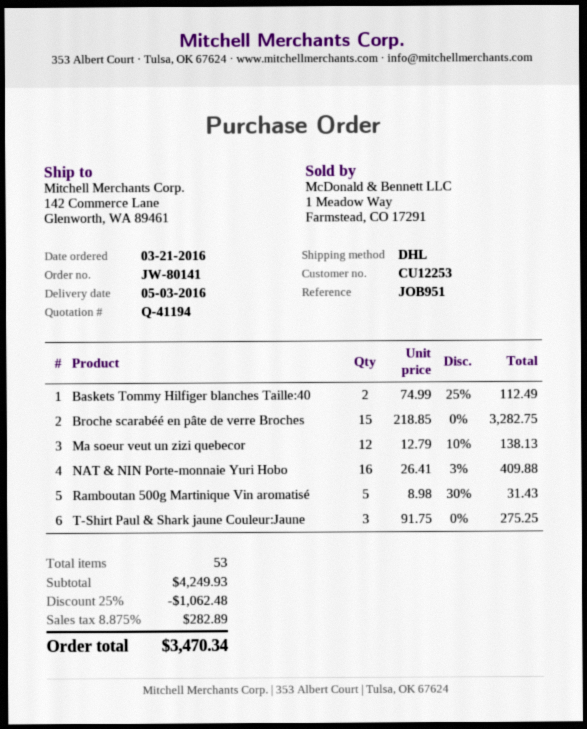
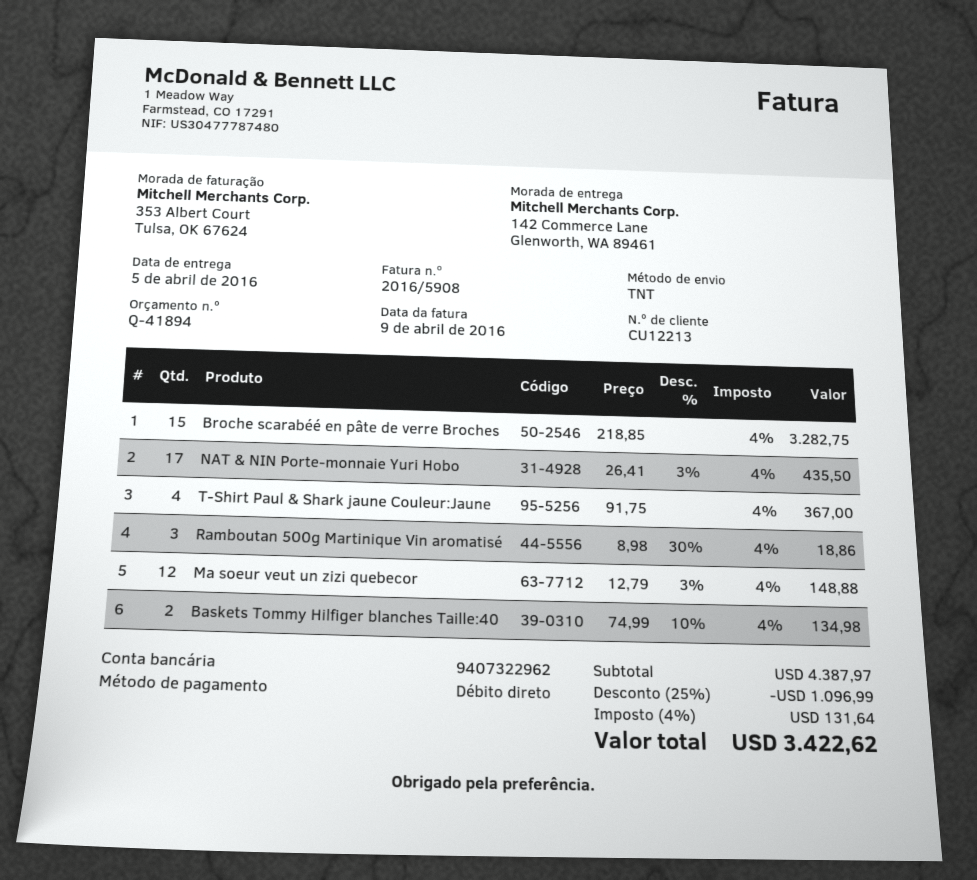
quote number: Q-41194 -> Q-41894
delivery date: 2016-05-03 -> 2016-04-05
customer number: CU12253 -> CU12213
shipping method: DHL -> TNT
Baskets Tommy Hilfiger blanches Taille:40: 2 x 74.99 - 25% = 112.49 -> 2 x 74.99 - 10% = 134.98
Ma soeur veut un zizi quebecor: 12 x 12.79 - 10% = 138.13 -> 12 x 12.79 - 3% = 148.88
NAT & NIN Porte-monnaie Yuri Hobo: 16 x 26.41 - 3% = 409.88 -> 17 x 26.41 - 3% = 435.50
Ramboutan 500g Martinique Vin aromatisé: 5 x 8.98 - 30% = 31.43 -> 3 x 8.98 - 30% = 18.86
T-Shirt Paul & Shark jaune Couleur:Jaune: 3 x 91.75 = 275.25 -> 4 x 91.75 = 367.00
subtotal: 4249.93 -> 4387.97
discount: 25% = 1062.48 -> 25% = 1096.99
tax: 8.875% = 282.89 -> 4% = 131.64
total: 3470.34 -> 3422.62

